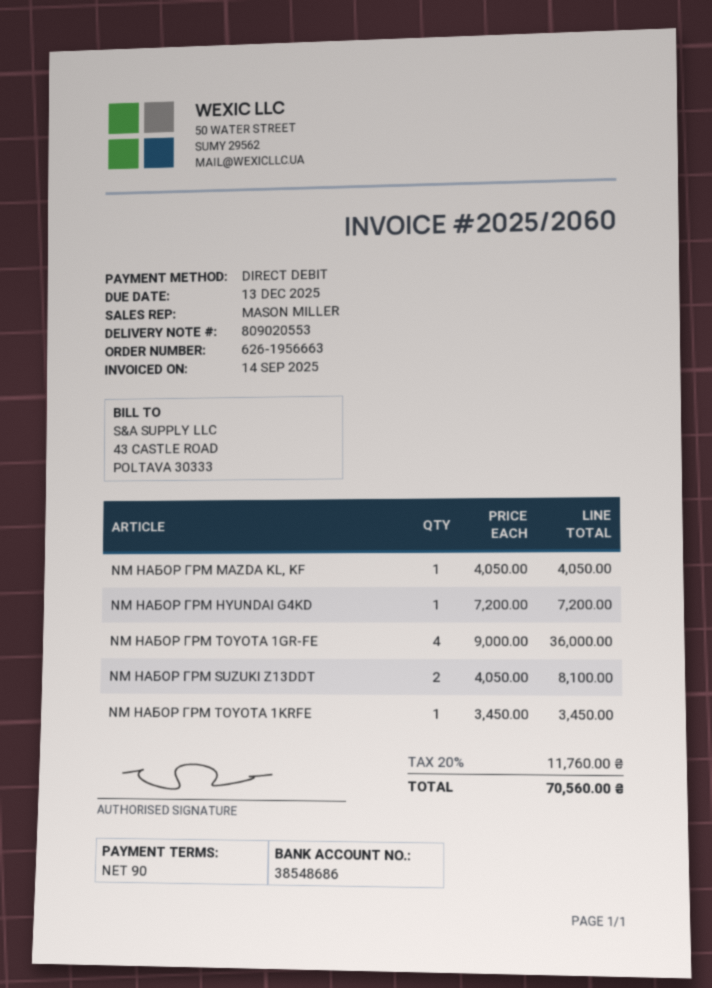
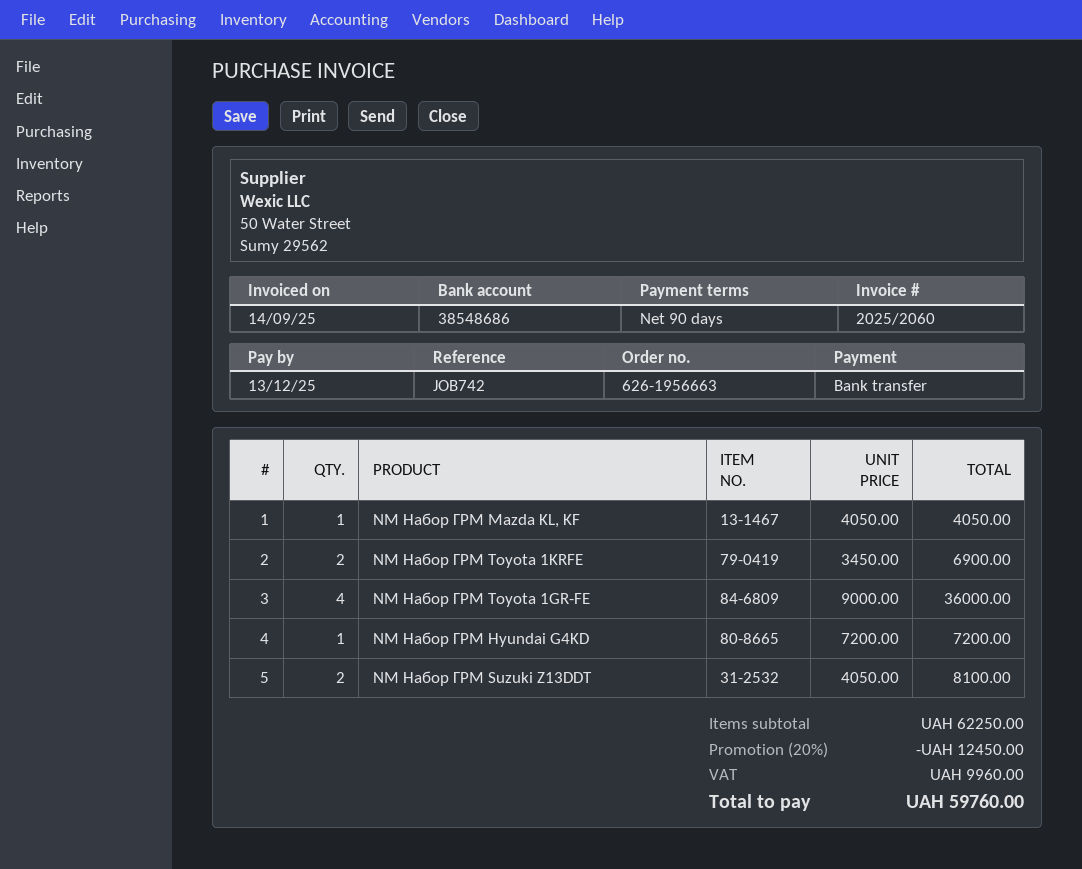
payment method: direct debit -> bank transfer
NM НАБОР ГРМ TOYOTA 1KRFE: 1 x 3450.00 = 3450.00 -> 2 x 3450.00 = 6900.00
discount: none -> 20% = 12450.00
tax: 11760.00 -> 9960.00
total: 70560.00 -> 59760.00

